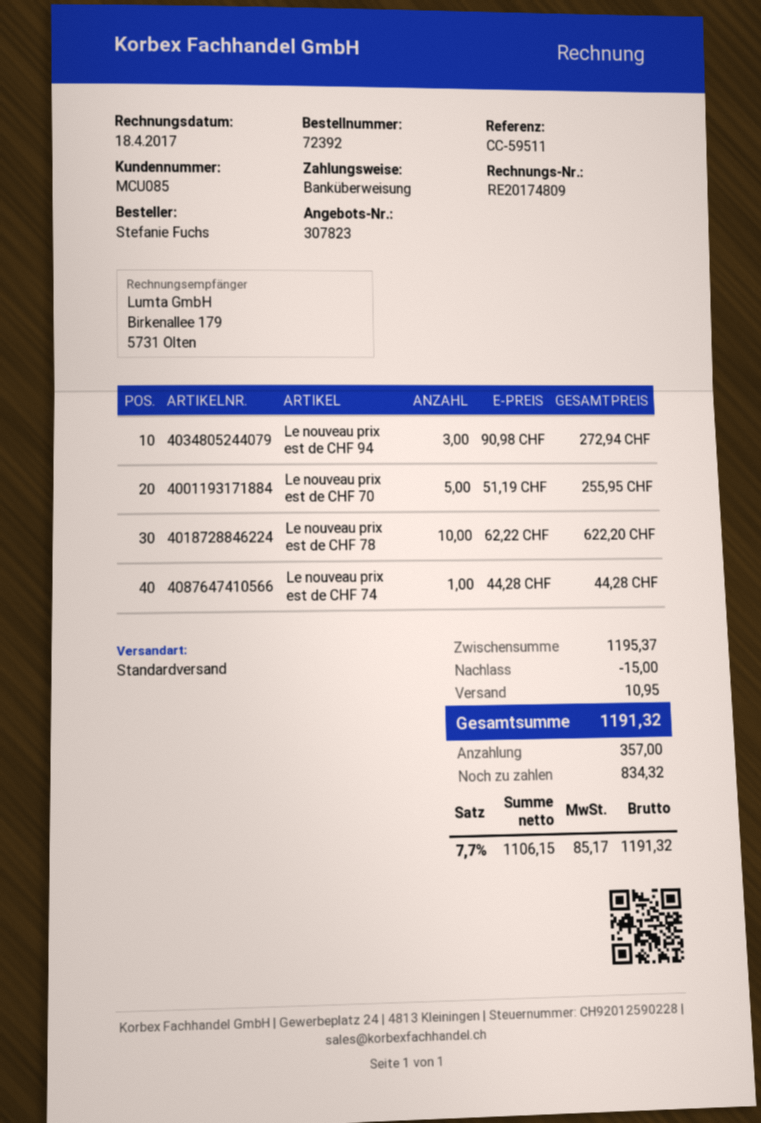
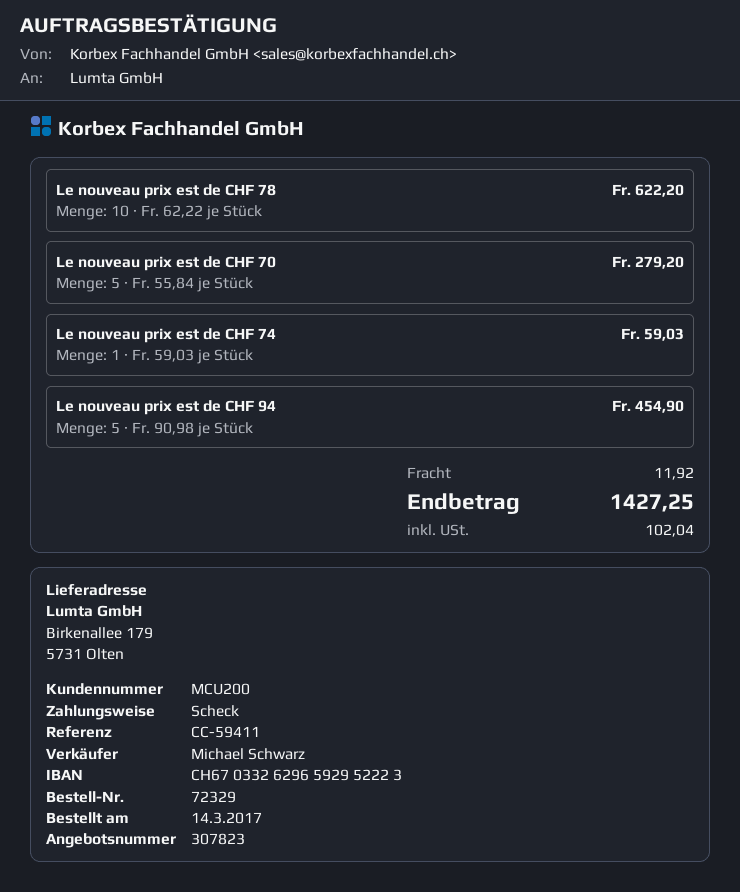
order number: 72392 -> 72329
customer number: MCU085 -> MCU200
reference: CC-59511 -> CC-59411
payment method: bank transfer -> cheque
Le nouveau prix est de CHF 94: 3 x 90.98 = 272.94 -> 5 x 90.98 = 454.90
Le nouveau prix est de CHF 70: 5 x 51.19 = 255.95 -> 5 x 55.84 = 279.20
Le nouveau prix est de CHF 74: 1 x 44.28 = 44.28 -> 1 x 59.03 = 59.03
discount: 15.00 -> none
shipping: 10.95 -> 11.92
tax: 85.17 -> 102.04
total: 1191.32 -> 1427.25

